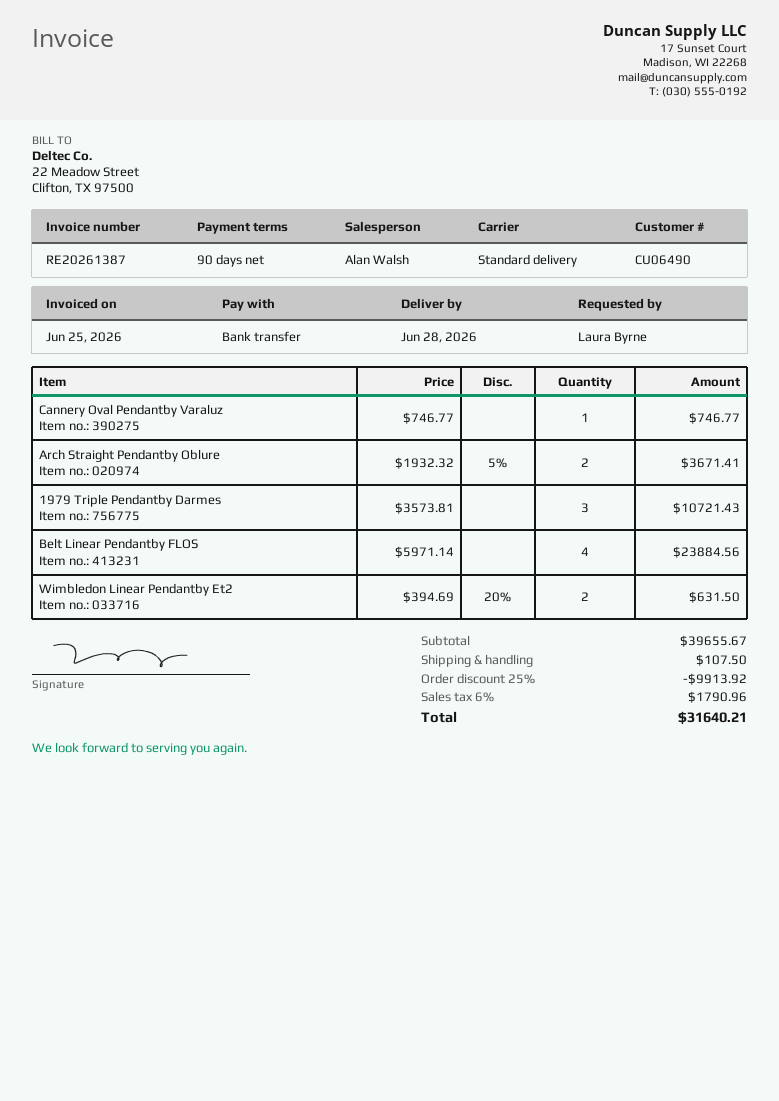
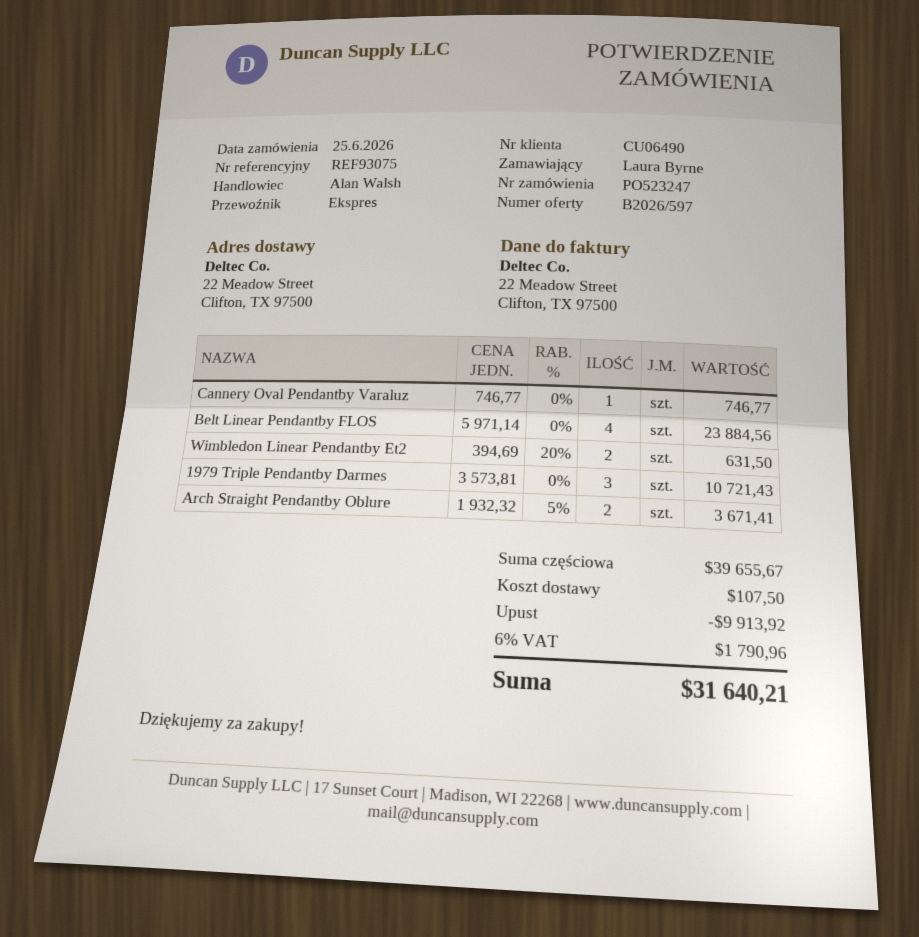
shipping method: standard -> express

